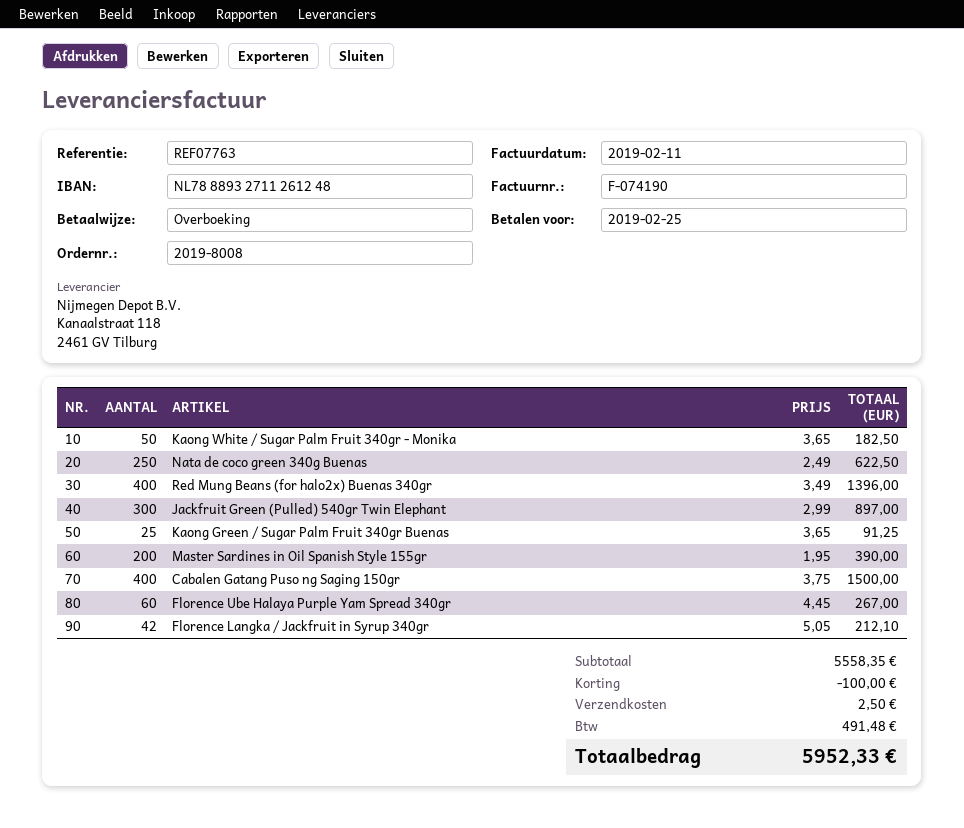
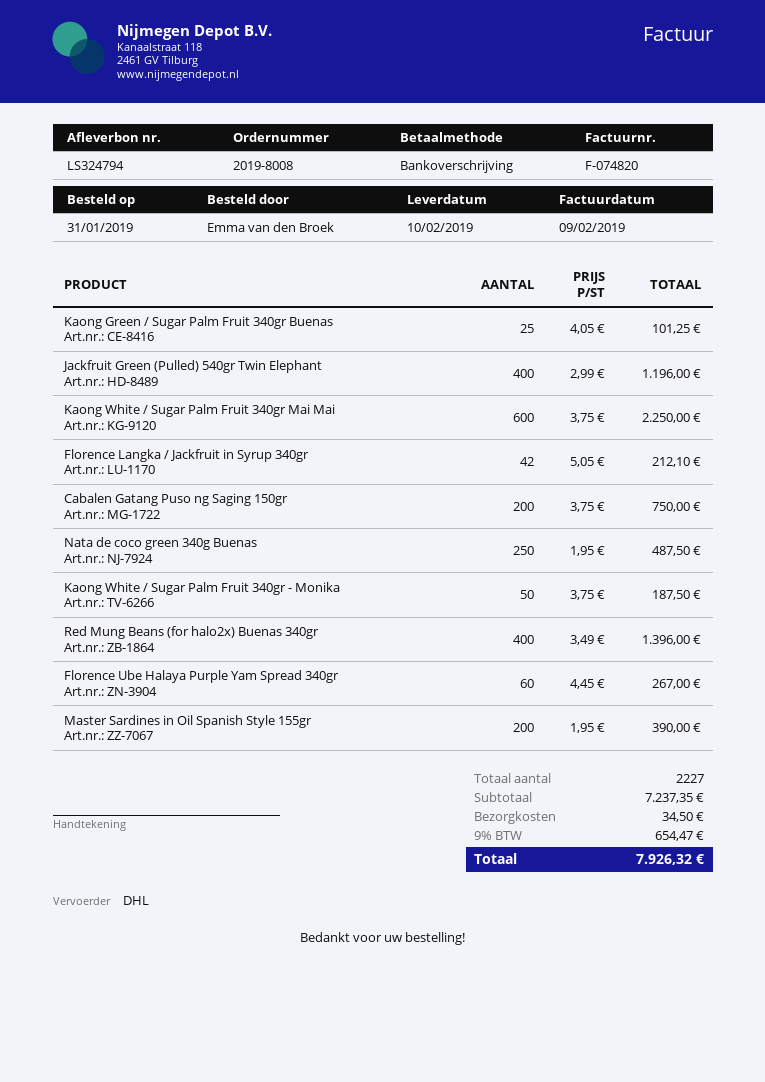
invoice number: F-074190 -> F-074820
invoice date: 2019-02-11 -> 2019-02-09
Kaong White / Sugar Palm Fruit 340gr - Monika: 50 x 3.65 = 182.50 -> 50 x 3.75 = 187.50
Nata de coco green 340g Buenas: 250 x 2.49 = 622.50 -> 250 x 1.95 = 487.50
Jackfruit Green (Pulled) 540gr Twin Elephant: 300 x 2.99 = 897.00 -> 400 x 2.99 = 1196.00
Kaong Green / Sugar Palm Fruit 340gr Buenas: 25 x 3.65 = 91.25 -> 25 x 4.05 = 101.25
Cabalen Gatang Puso ng Saging 150gr: 400 x 3.75 = 1500.00 -> 200 x 3.75 = 750.00
Kaong White / Sugar Palm Fruit 340gr Mai Mai: none -> 600 x 3.75 = 2250.00
subtotal: 5558.35 -> 7237.35
discount: 100.00 -> none
shipping: 2.50 -> 34.50
tax: 491.48 -> 654.47
total: 5952.33 -> 7926.32

